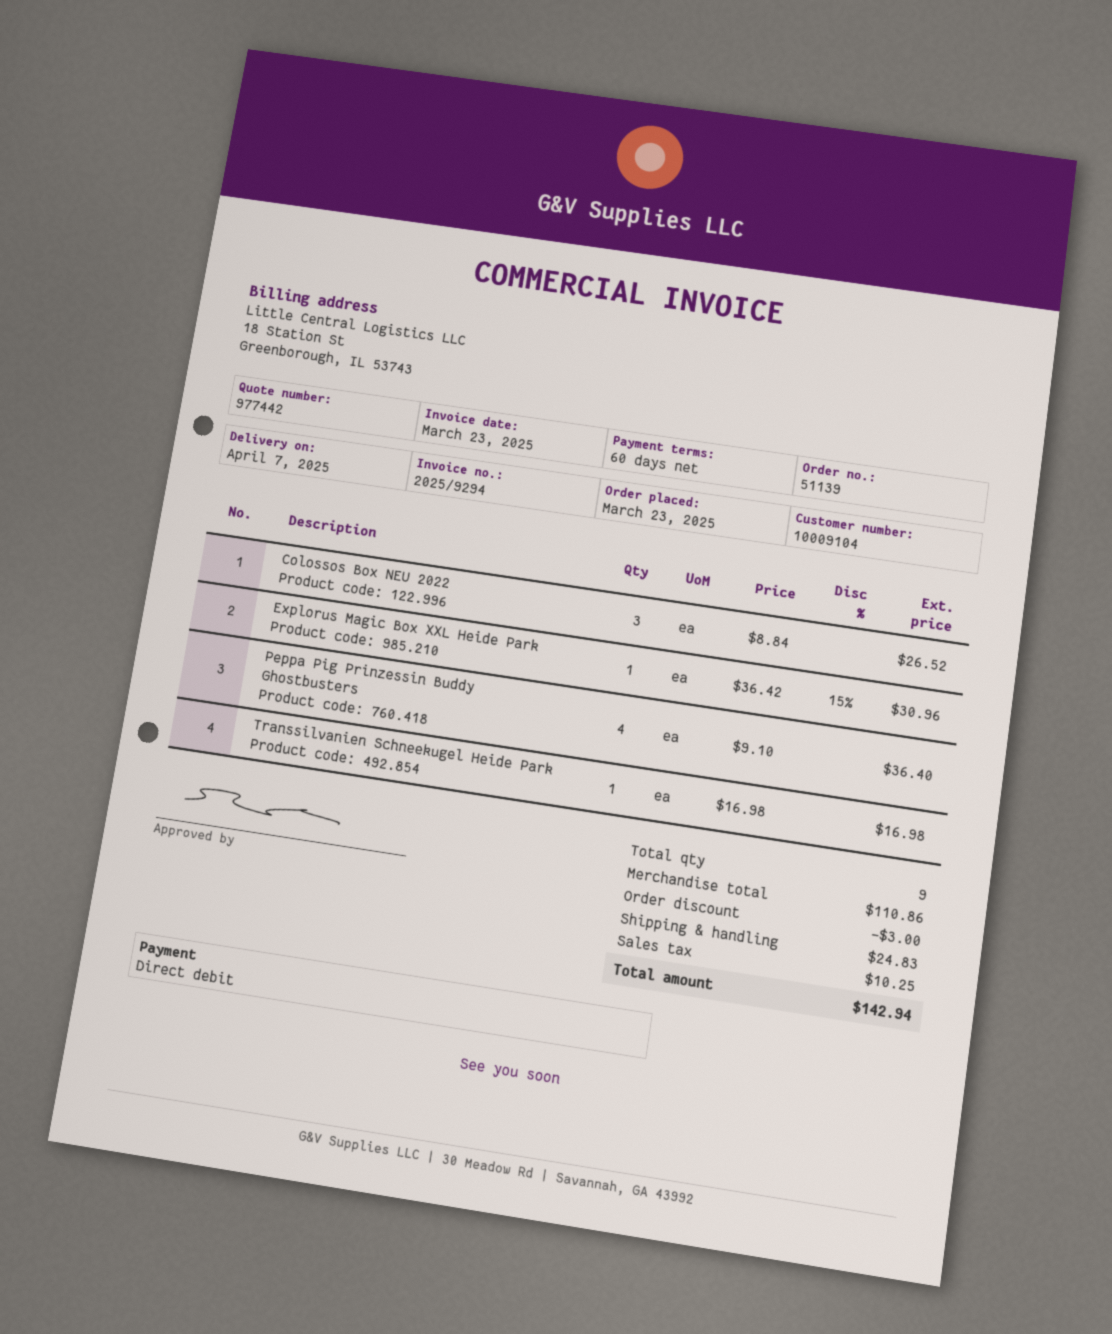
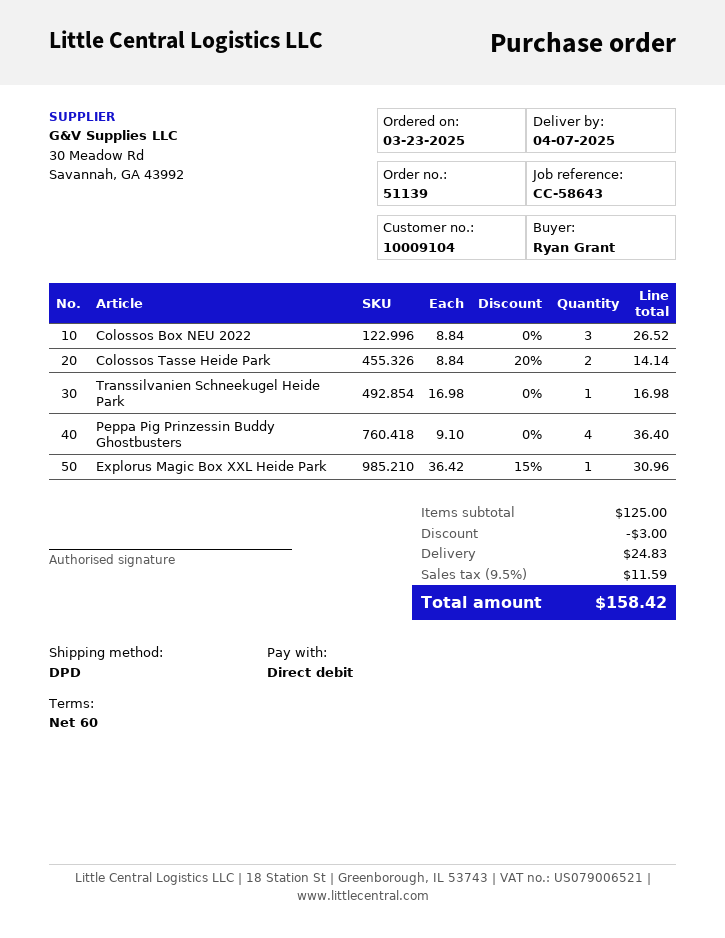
Colossos Tasse Heide Park: none -> 2 x 8.84 - 20% = 14.14
subtotal: 110.86 -> 125.00
tax: 10.25 -> 11.59
total: 142.94 -> 158.42

